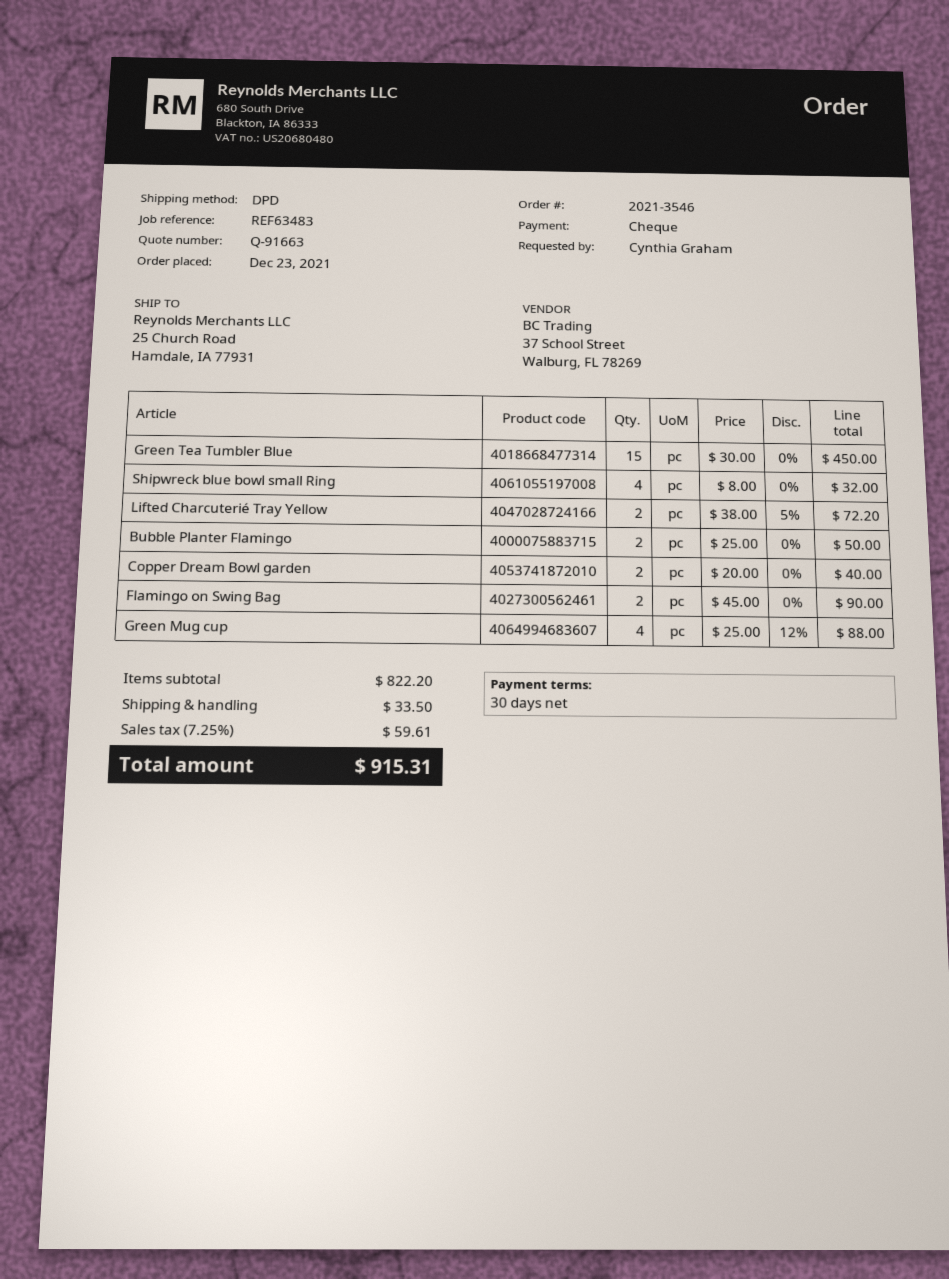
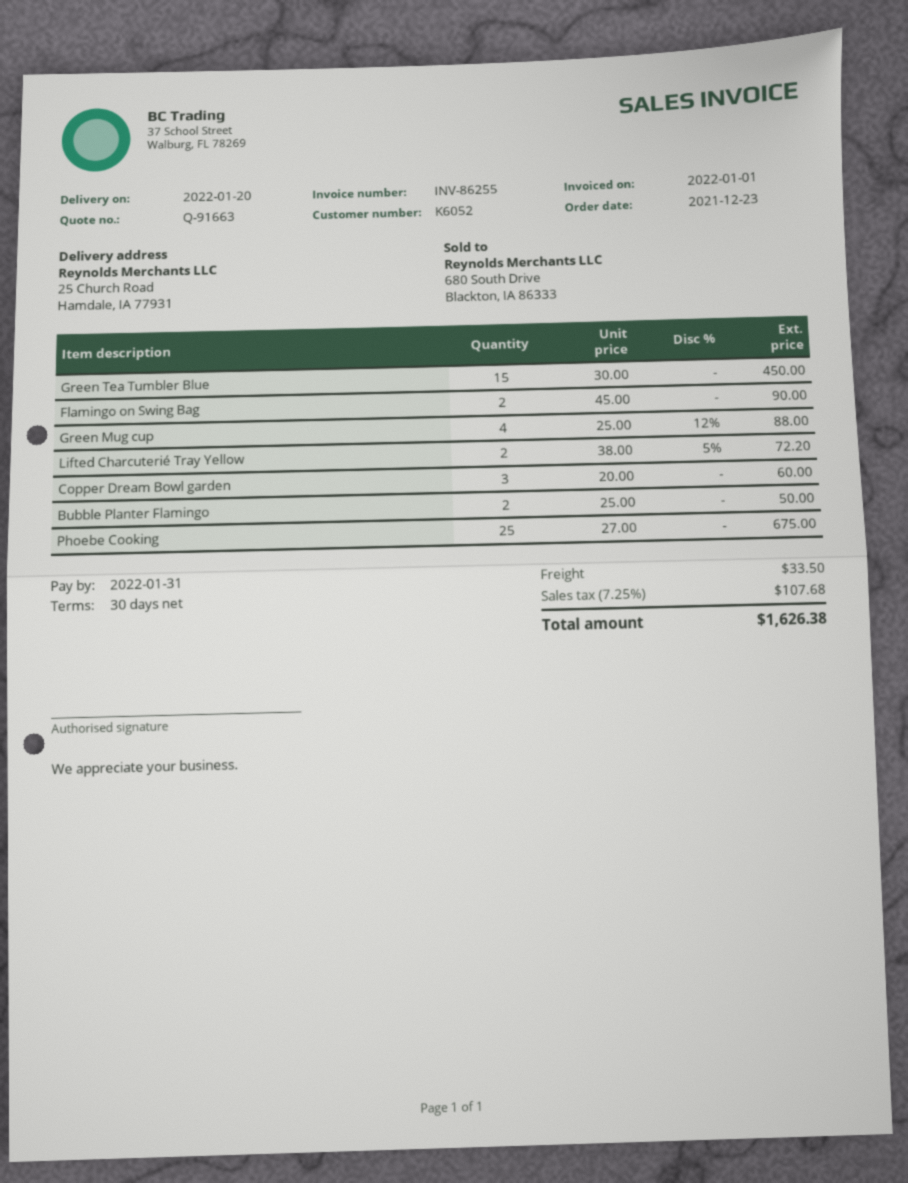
Shipwreck blue bowl small Ring: 4 x 8.00 = 32.00 -> none
Copper Dream Bowl garden: 2 x 20.00 = 40.00 -> 3 x 20.00 = 60.00
Phoebe Cooking: none -> 25 x 27.00 = 675.00
tax: 7.25% = 59.61 -> 7.25% = 107.68
total: 915.31 -> 1626.38

